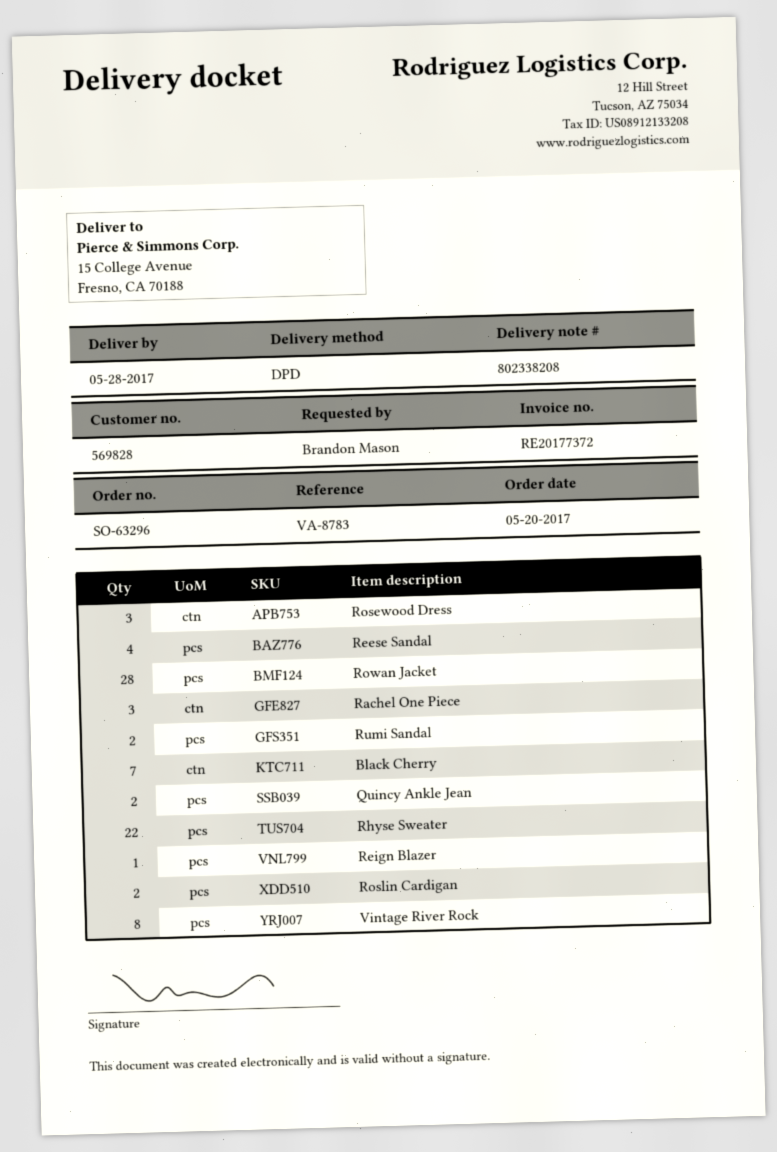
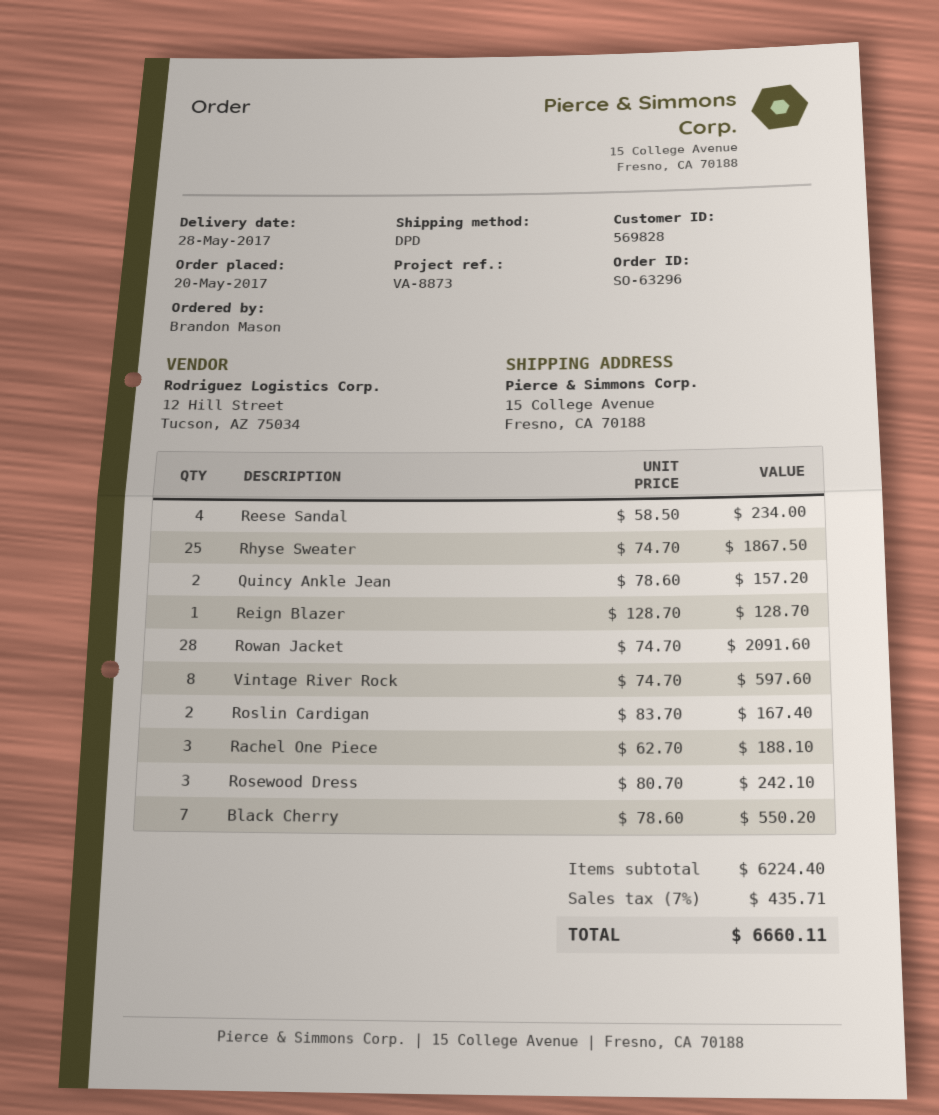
reference: VA-8783 -> VA-8873
Rumi Sandal: 2 -> none
Rhyse Sweater: 22 -> 25

